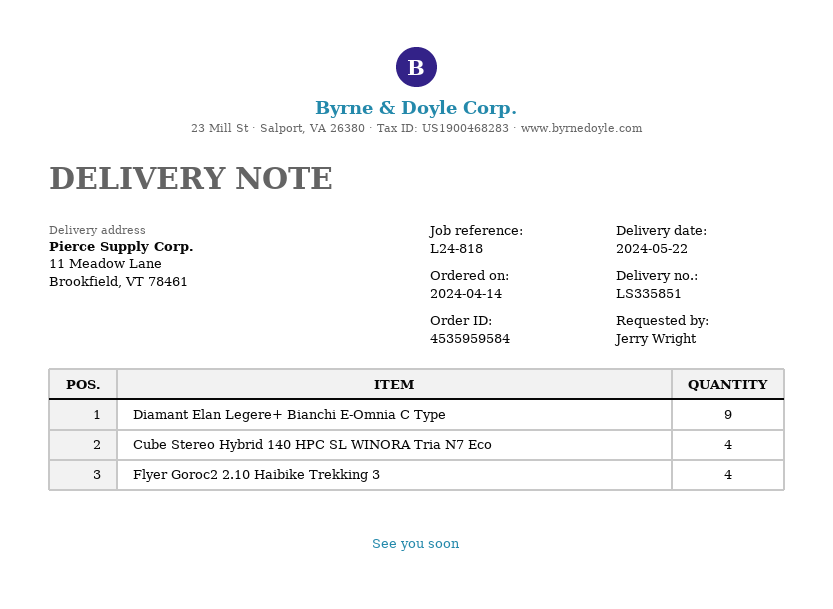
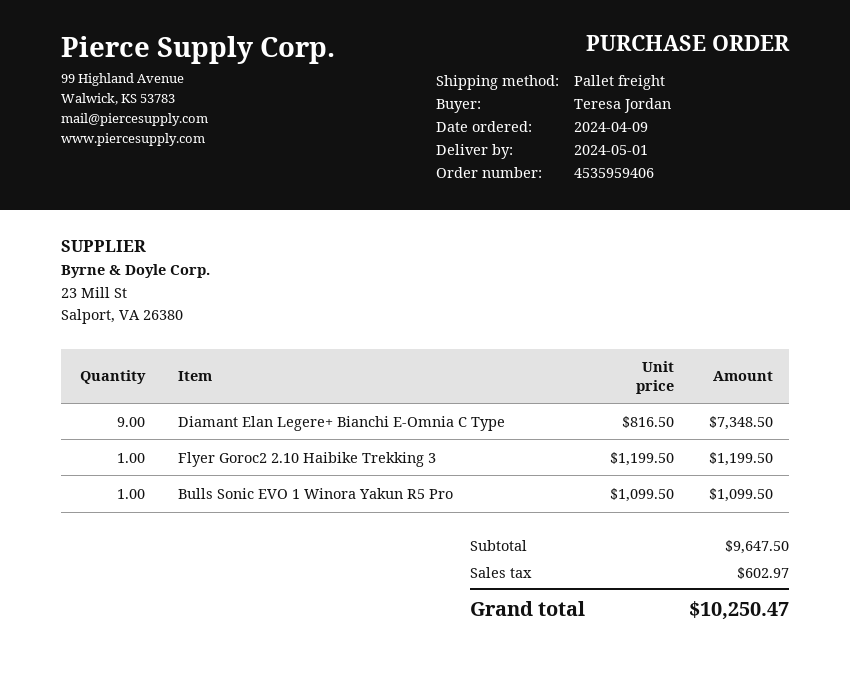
order number: 4535959584 -> 4535959406
order date: 2024-04-14 -> 2024-04-09
delivery date: 2024-05-22 -> 2024-05-01
ordered by: Jerry Wright -> Teresa Jordan
Cube Stereo Hybrid 140 HPC SL WINORA Tria N7 Eco: 4 -> none
Flyer Goroc2 2.10 Haibike Trekking 3: 4 -> 1
Bulls Sonic EVO 1 Winora Yakun R5 Pro: none -> 1

